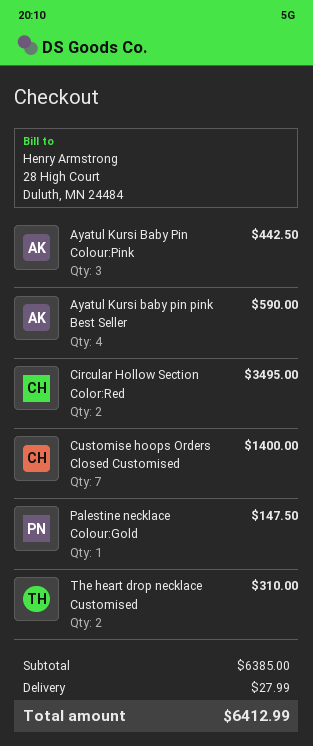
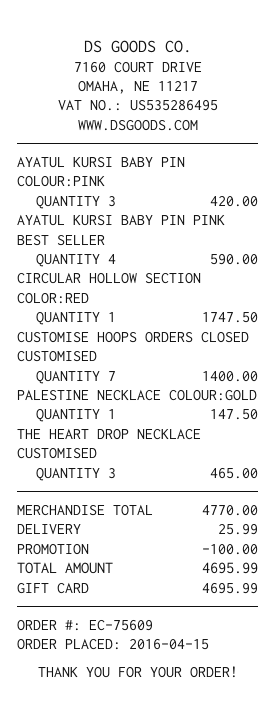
Ayatul Kursi Baby Pin Colour:Pink: 3 for 442.50 -> 3 for 420.00
Circular Hollow Section Color:Red: 2 for 3495.00 -> 1 for 1747.50
The heart drop necklace Customised: 2 for 310.00 -> 3 for 465.00
subtotal: 6385.00 -> 4770.00
discount: none -> 100.00
shipping: 27.99 -> 25.99
total: 6412.99 -> 4695.99

